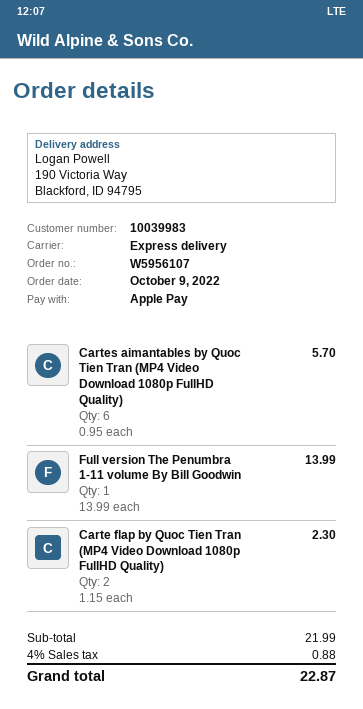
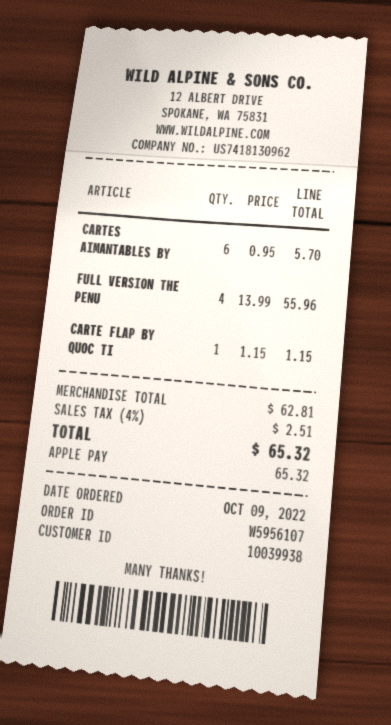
customer number: 10039983 -> 10039938
Full version The Penumbra 1-11 volume By Bill Goodwin: 1 x 13.99 = 13.99 -> 4 x 13.99 = 55.96
Carte flap by Quoc Tien Tran (MP4 Video Download 1080p FullHD Quality): 2 x 1.15 = 2.30 -> 1 x 1.15 = 1.15
subtotal: 21.99 -> 62.81
tax: 4% = 0.88 -> 4% = 2.51
total: 22.87 -> 65.32

